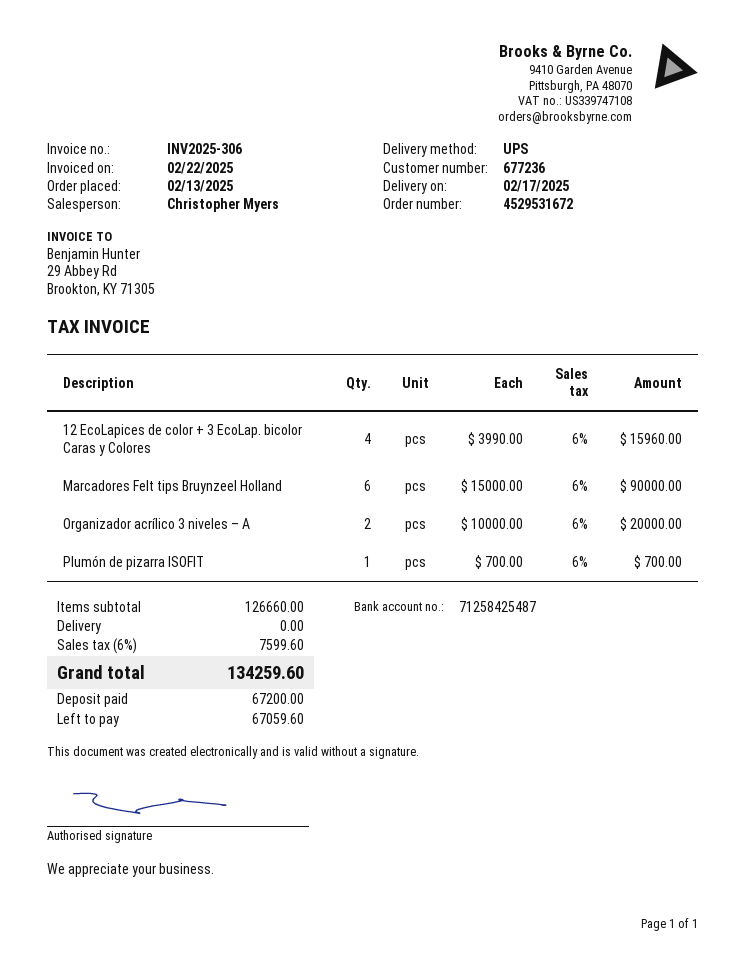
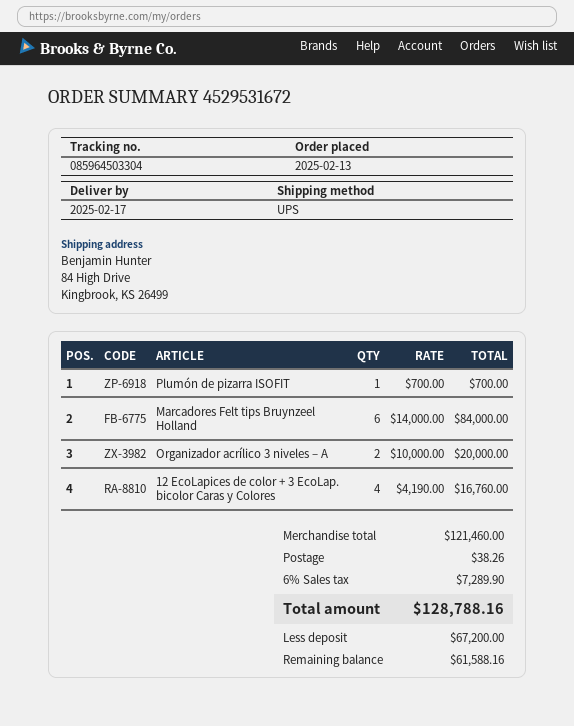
12 EcoLapices de color + 3 EcoLap. bicolor Caras y Colores: 4 x 3990.00 = 15960.00 -> 4 x 4190.00 = 16760.00
Marcadores Felt tips Bruynzeel Holland: 6 x 15000.00 = 90000.00 -> 6 x 14000.00 = 84000.00
subtotal: 126660.00 -> 121460.00
shipping: 0.00 -> 38.26
tax: 6% = 7599.60 -> 6% = 7289.90
total: 134259.60 -> 128788.16
balance: 67059.60 -> 61588.16

